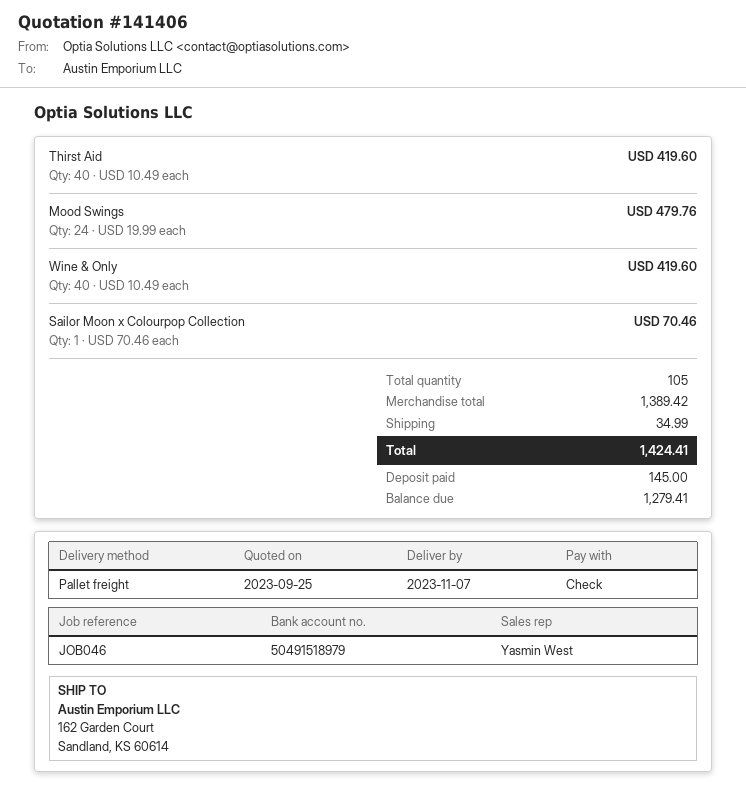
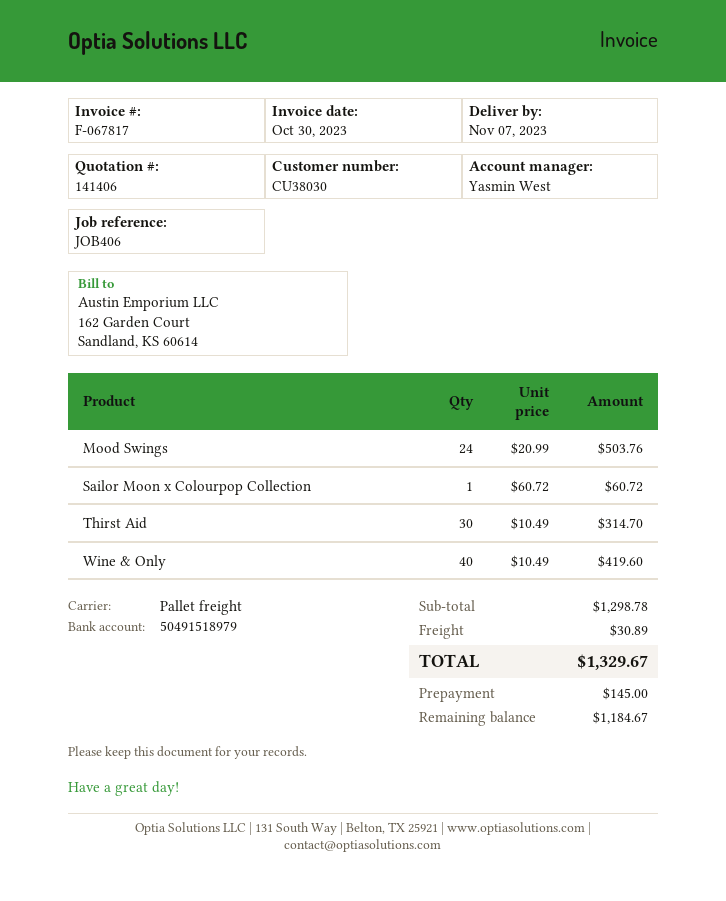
reference: JOB046 -> JOB406
Thirst Aid: 40 x 10.49 = 419.60 -> 30 x 10.49 = 314.70
Mood Swings: 24 x 19.99 = 479.76 -> 24 x 20.99 = 503.76
Sailor Moon x Colourpop Collection: 1 x 70.46 = 70.46 -> 1 x 60.72 = 60.72
subtotal: 1389.42 -> 1298.78
shipping: 34.99 -> 30.89
total: 1424.41 -> 1329.67
balance: 1279.41 -> 1184.67

